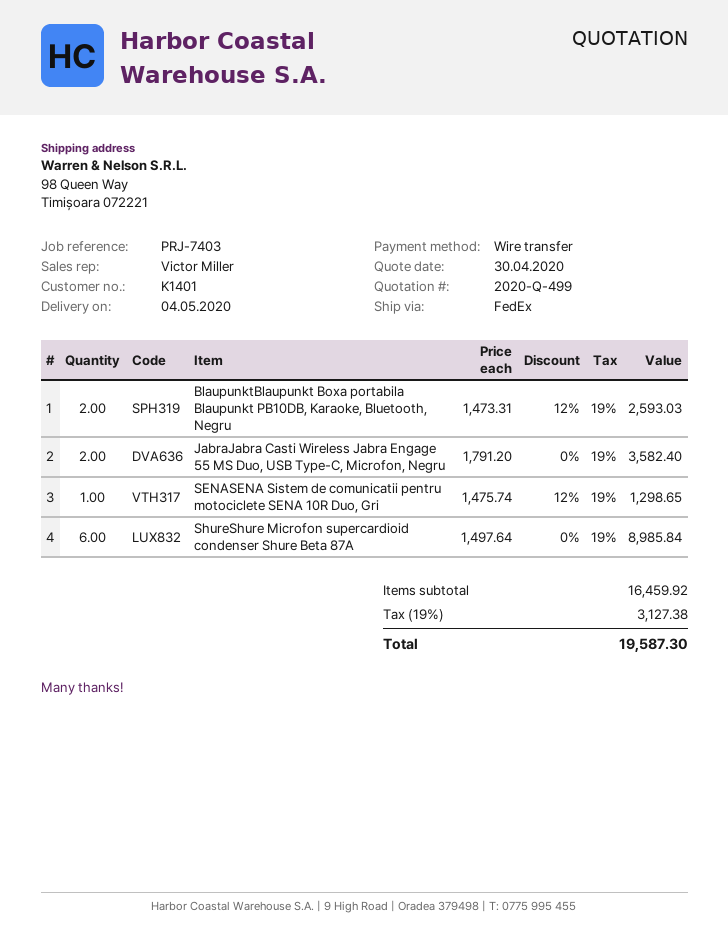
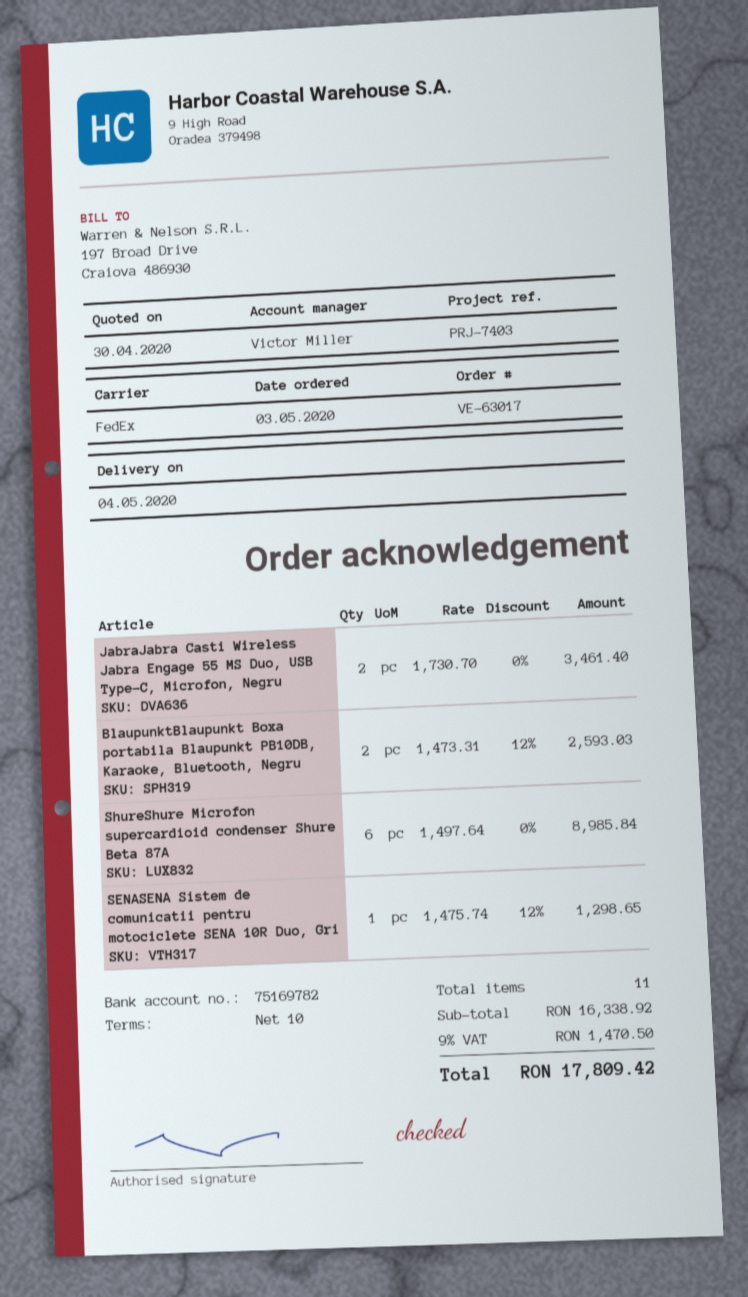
JabraJabra Casti Wireless Jabra Engage 55 MS Duo, USB Type-C, Microfon, Negru: 2 x 1791.20 = 3582.40 -> 2 x 1730.70 = 3461.40
subtotal: 16459.92 -> 16338.92
tax: 19% = 3127.38 -> 9% = 1470.50
total: 19587.30 -> 17809.42

